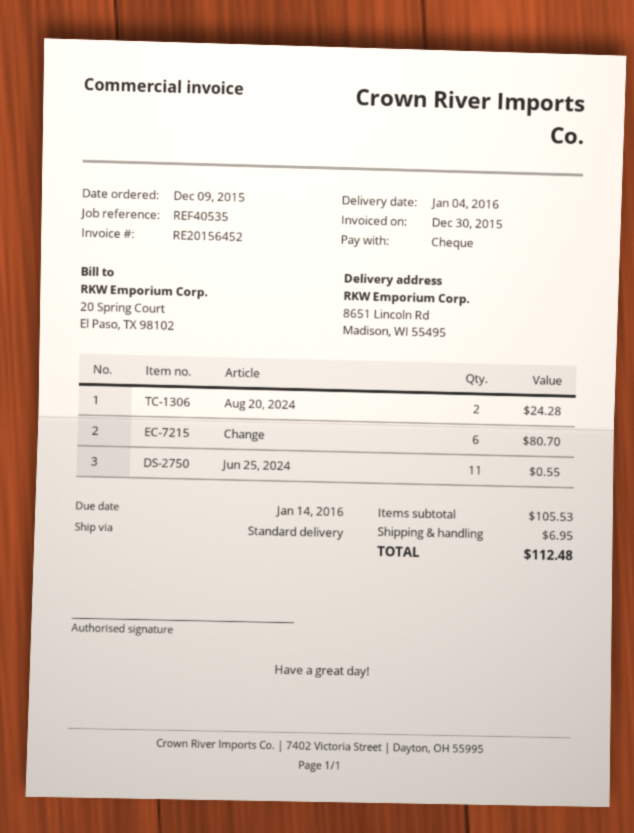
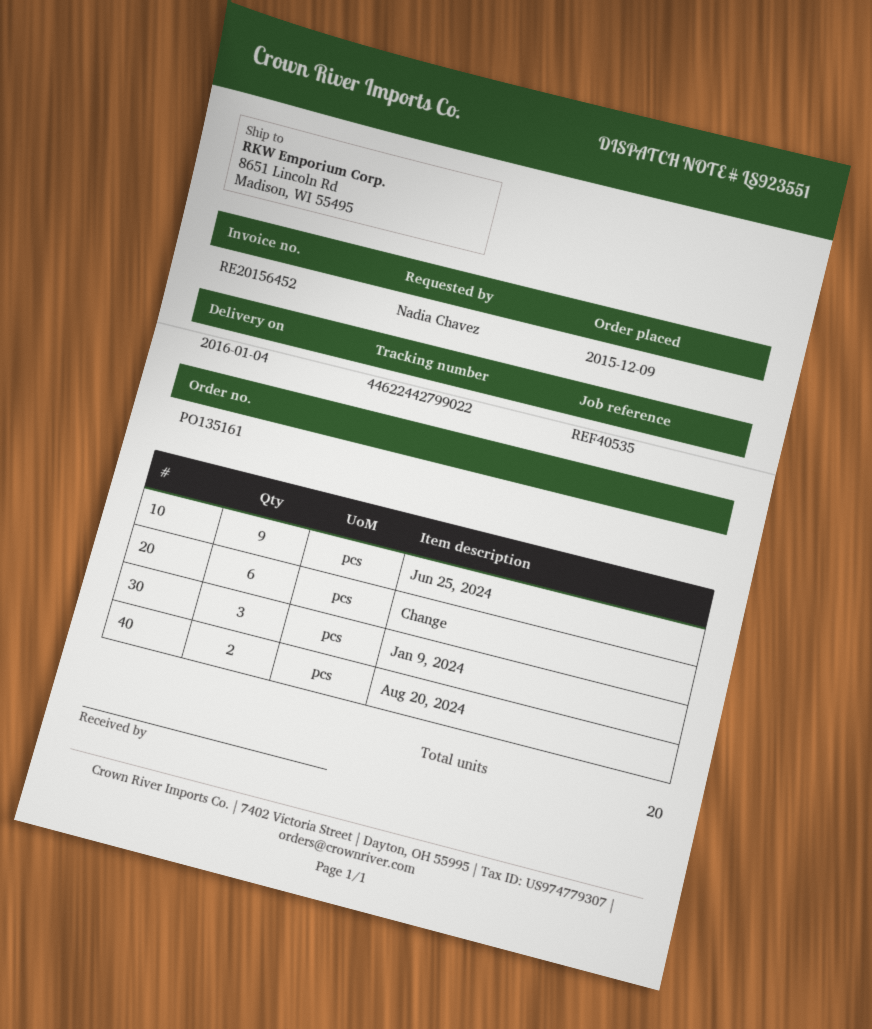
Jun 25, 2024: 11 -> 9
Jan 9, 2024: none -> 3

